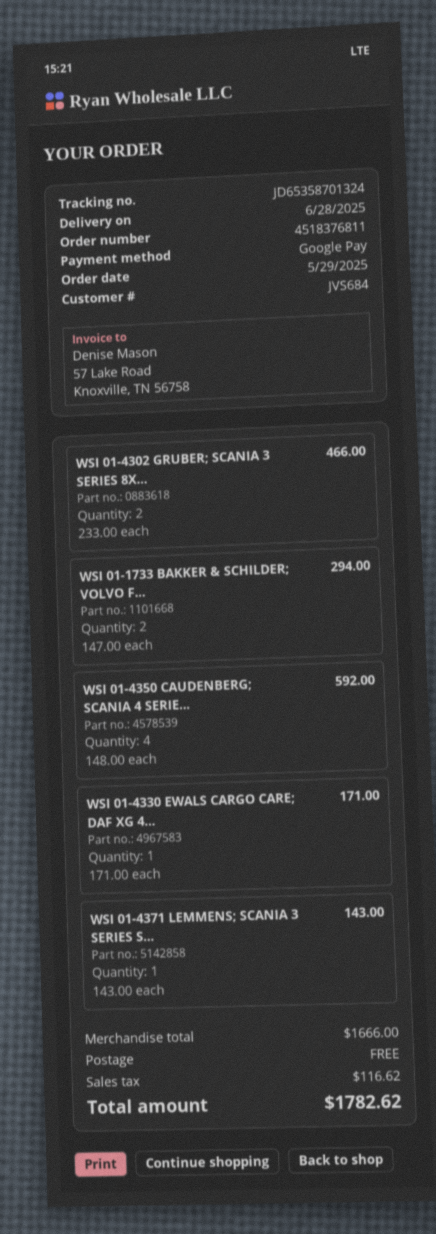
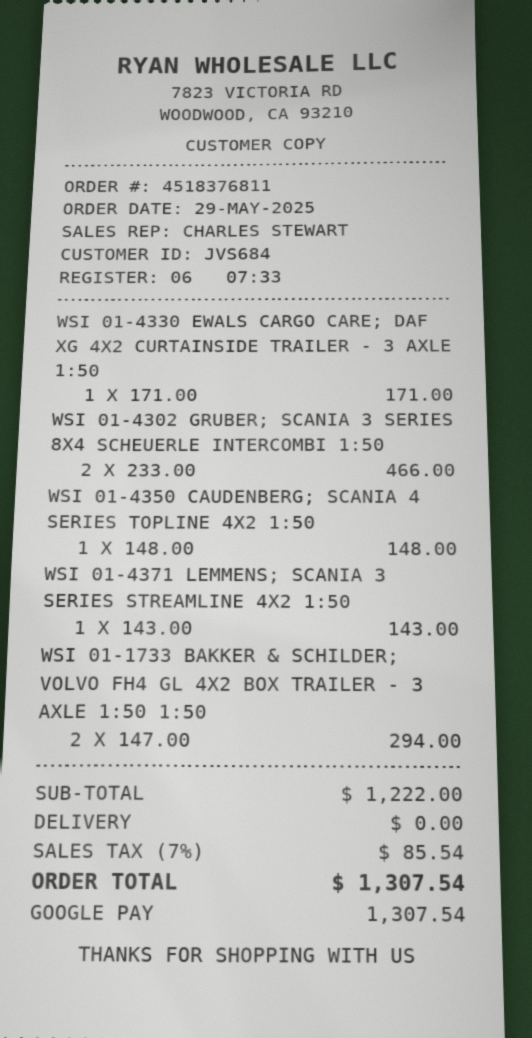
WSI 01-4350 CAUDENBERG; SCANIA 4 SERIE...: 4 x 148.00 = 592.00 -> 1 x 148.00 = 148.00
subtotal: 1666.00 -> 1222.00
tax: 116.62 -> 85.54
total: 1782.62 -> 1307.54

